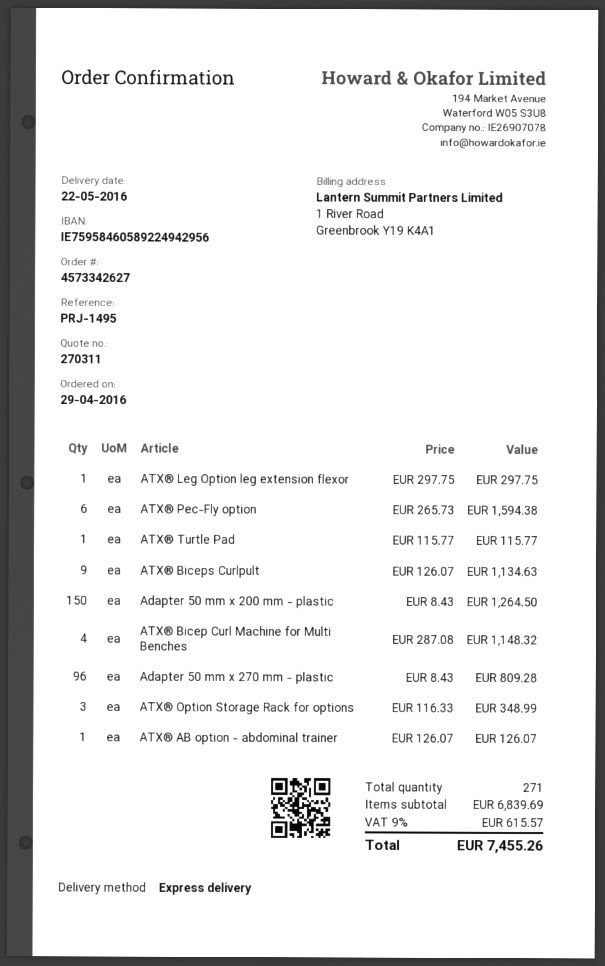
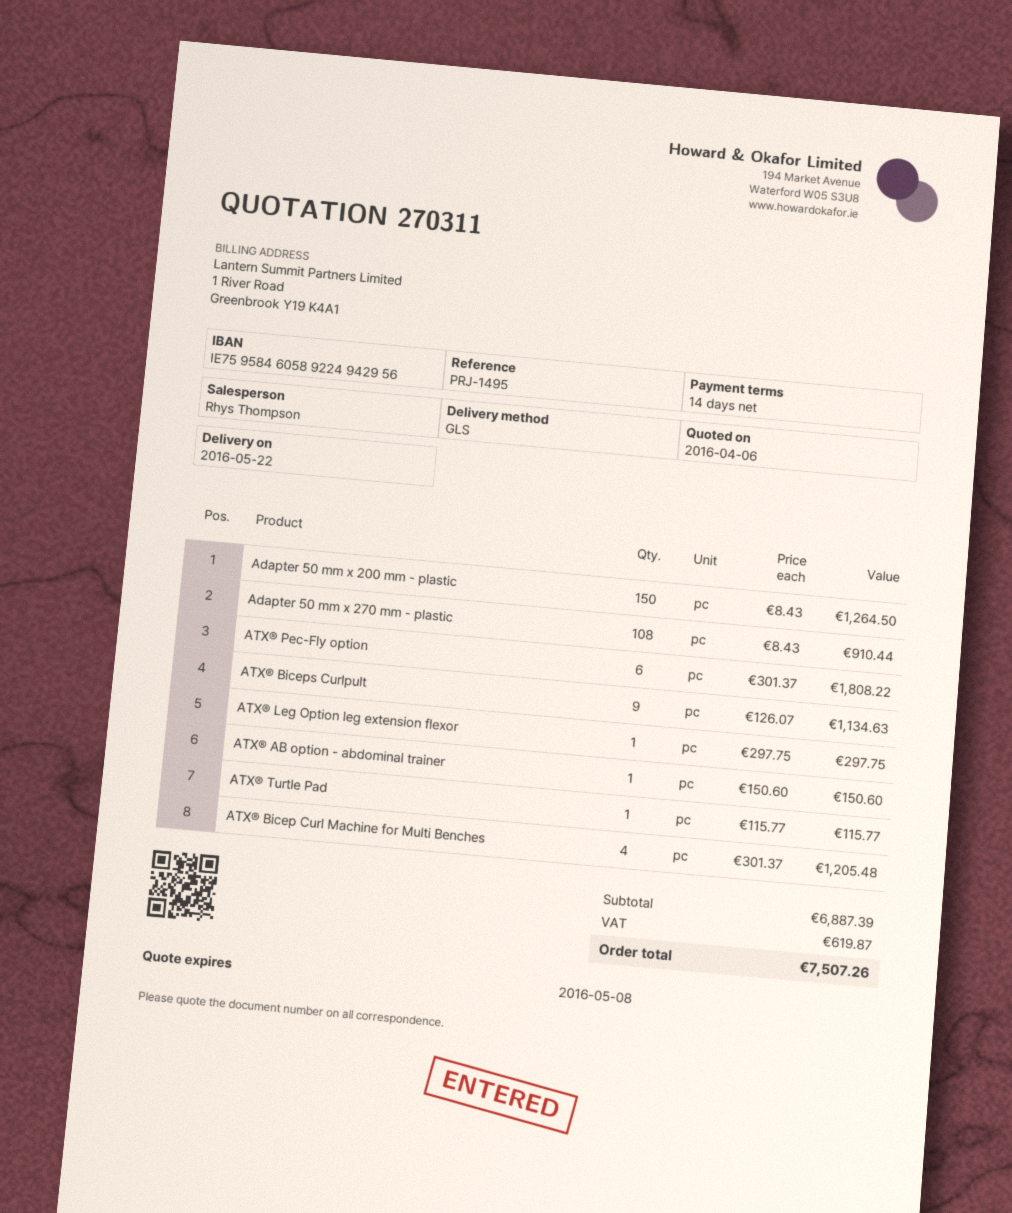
shipping method: express -> GLS
ATX® Pec-Fly option: 6 x 265.73 = 1594.38 -> 6 x 301.37 = 1808.22
ATX® Bicep Curl Machine for Multi Benches: 4 x 287.08 = 1148.32 -> 4 x 301.37 = 1205.48
Adapter 50 mm x 270 mm - plastic: 96 x 8.43 = 809.28 -> 108 x 8.43 = 910.44
ATX® Option Storage Rack for options: 3 x 116.33 = 348.99 -> none
ATX® AB option - abdominal trainer: 1 x 126.07 = 126.07 -> 1 x 150.60 = 150.60
subtotal: 6839.69 -> 6887.39
tax: 615.57 -> 619.87
total: 7455.26 -> 7507.26

